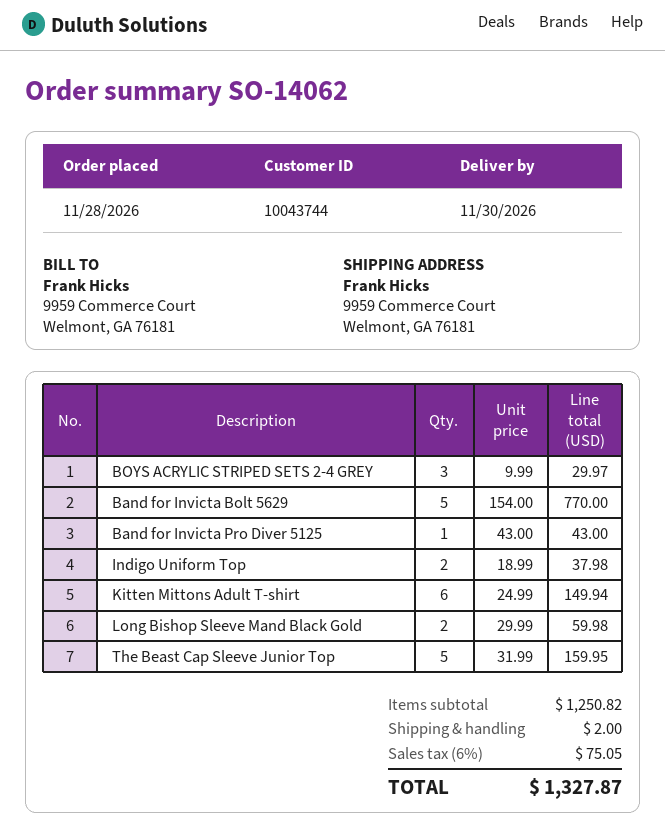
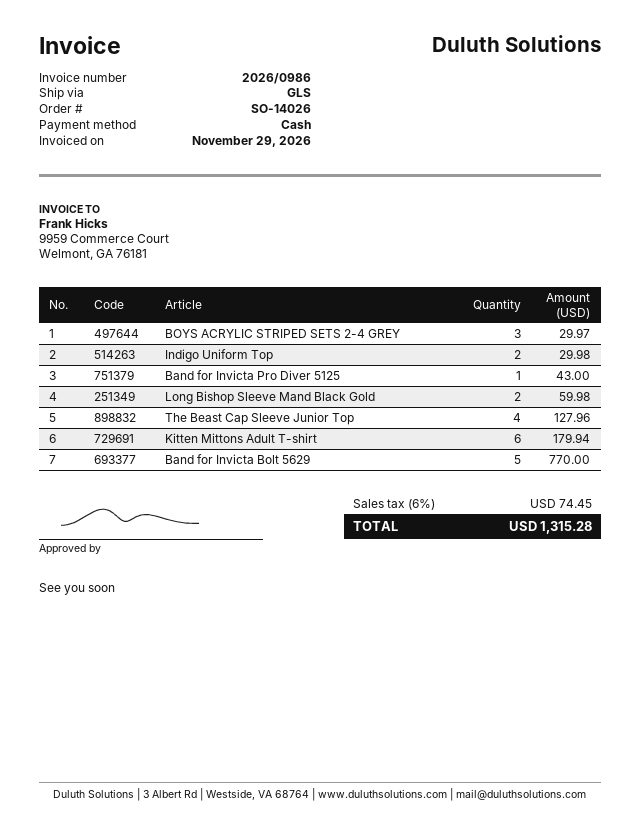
order number: SO-14062 -> SO-14026
Indigo Uniform Top: 2 for 37.98 -> 2 for 29.98
Kitten Mittons Adult T-shirt: 6 for 149.94 -> 6 for 179.94
The Beast Cap Sleeve Junior Top: 5 for 159.95 -> 4 for 127.96
shipping: 2.00 -> none
tax: 6% = 75.05 -> 6% = 74.45
total: 1327.87 -> 1315.28

